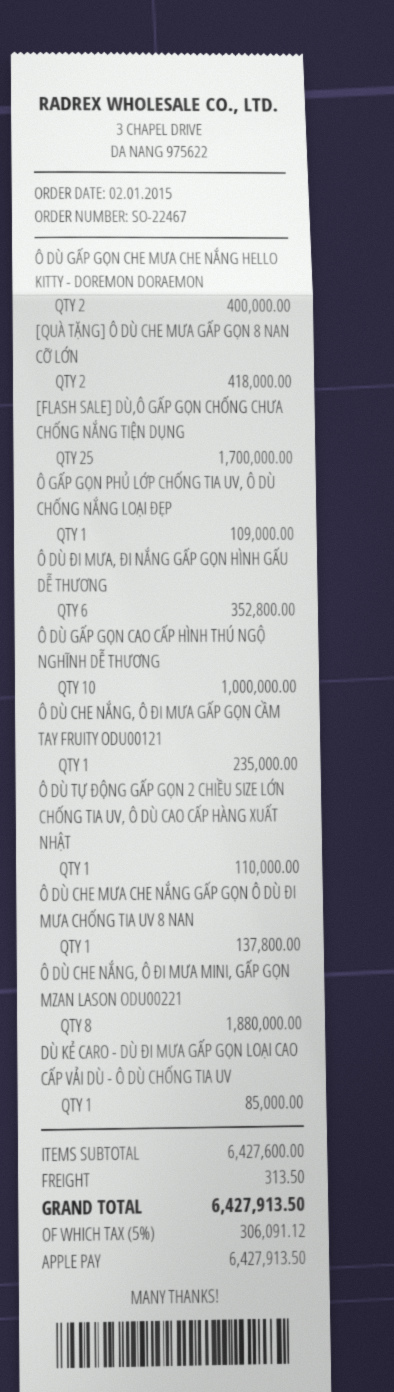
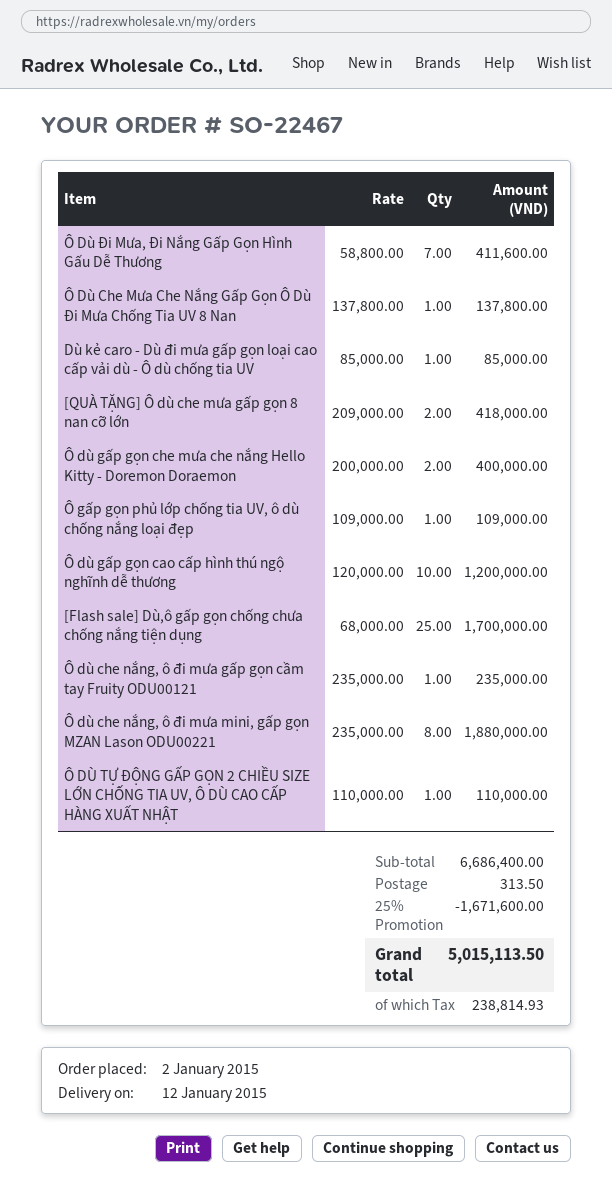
Ô DÙ ĐI MƯA, ĐI NẮNG GẤP GỌN HÌNH GẤU DỄ THƯƠNG: 6 for 352800.00 -> 7 for 411600.00
Ô DÙ GẤP GỌN CAO CẤP HÌNH THÚ NGỘ NGHĨNH DỄ THƯƠNG: 10 for 1000000.00 -> 10 for 1200000.00
subtotal: 6427600.00 -> 6686400.00
discount: none -> 25% = 1671600.00
tax: 306091.12 -> 238814.93
total: 6427913.50 -> 5015113.50

